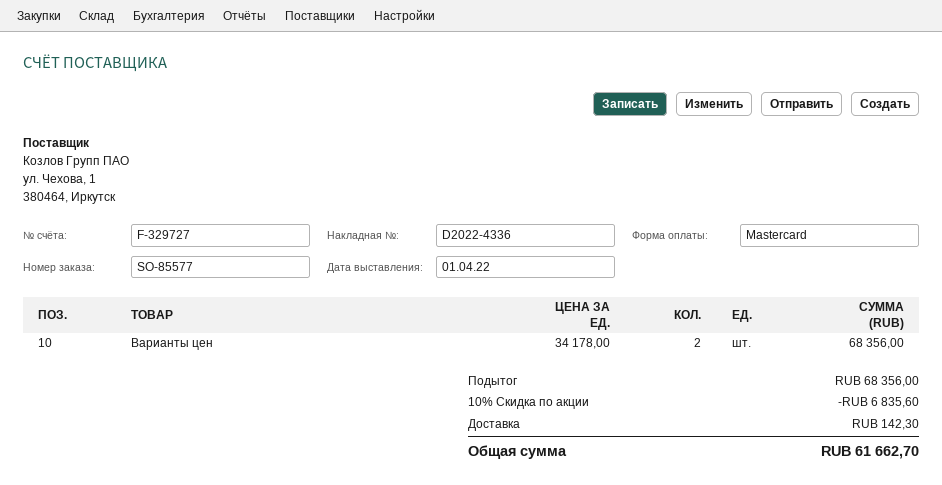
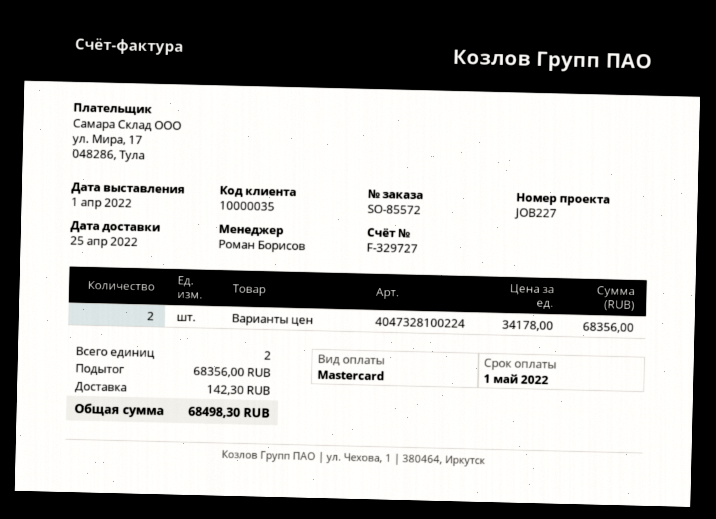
order number: SO-85577 -> SO-85572
discount: 10% = 6835.60 -> none
total: 61662.70 -> 68498.30

